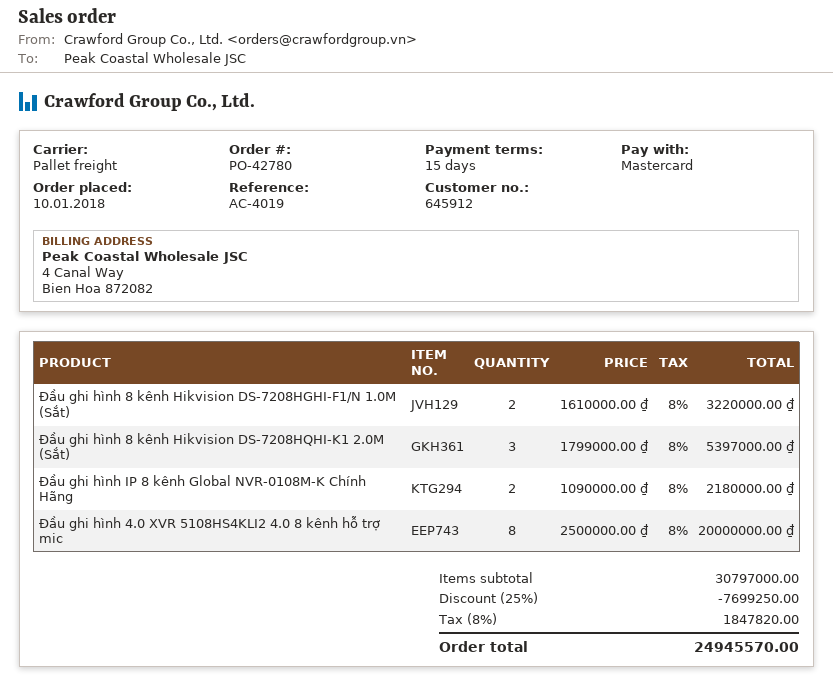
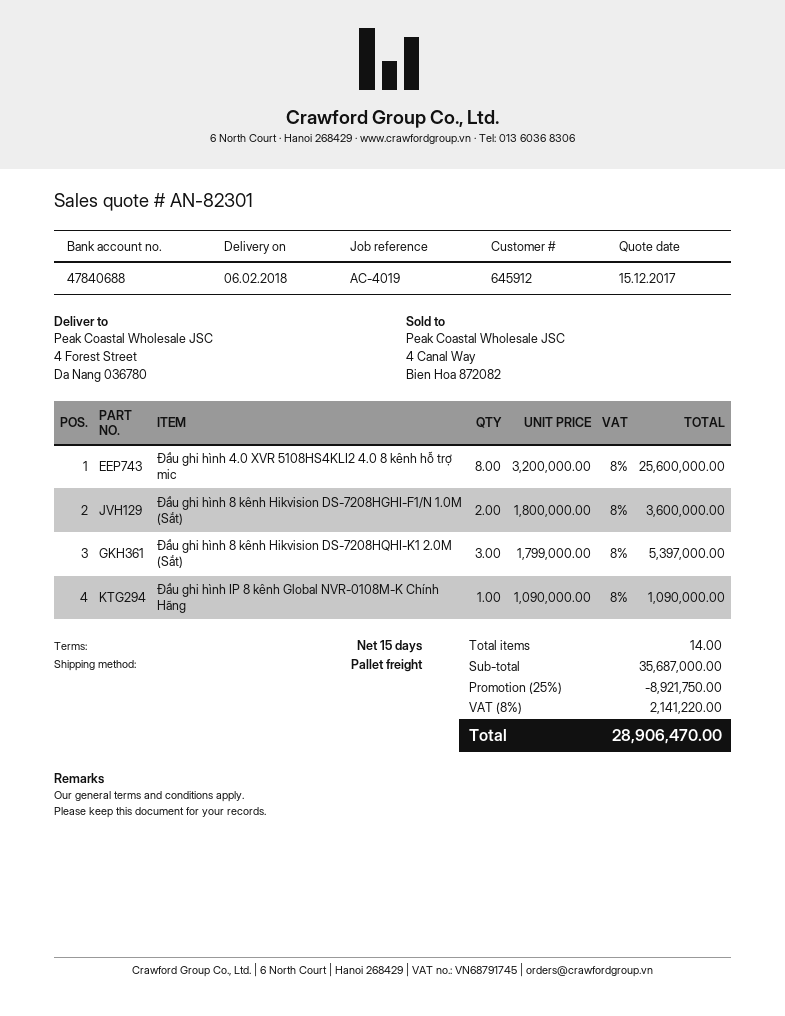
Đầu ghi hình 8 kênh Hikvision DS-7208HGHI-F1/N 1.0M (Sắt): 2 x 1610000.00 = 3220000.00 -> 2 x 1800000.00 = 3600000.00
Đầu ghi hình IP 8 kênh Global NVR-0108M-K Chính Hãng: 2 x 1090000.00 = 2180000.00 -> 1 x 1090000.00 = 1090000.00
Đầu ghi hình 4.0 XVR 5108HS4KLI2 4.0 8 kênh hỗ trợ mic: 8 x 2500000.00 = 20000000.00 -> 8 x 3200000.00 = 25600000.00
subtotal: 30797000.00 -> 35687000.00
discount: 25% = 7699250.00 -> 25% = 8921750.00
tax: 8% = 1847820.00 -> 8% = 2141220.00
total: 24945570.00 -> 28906470.00

